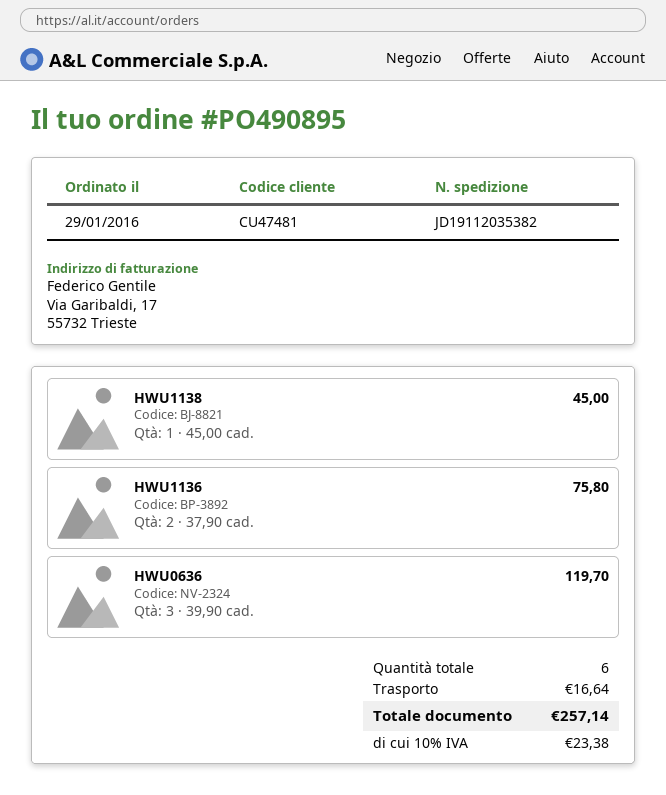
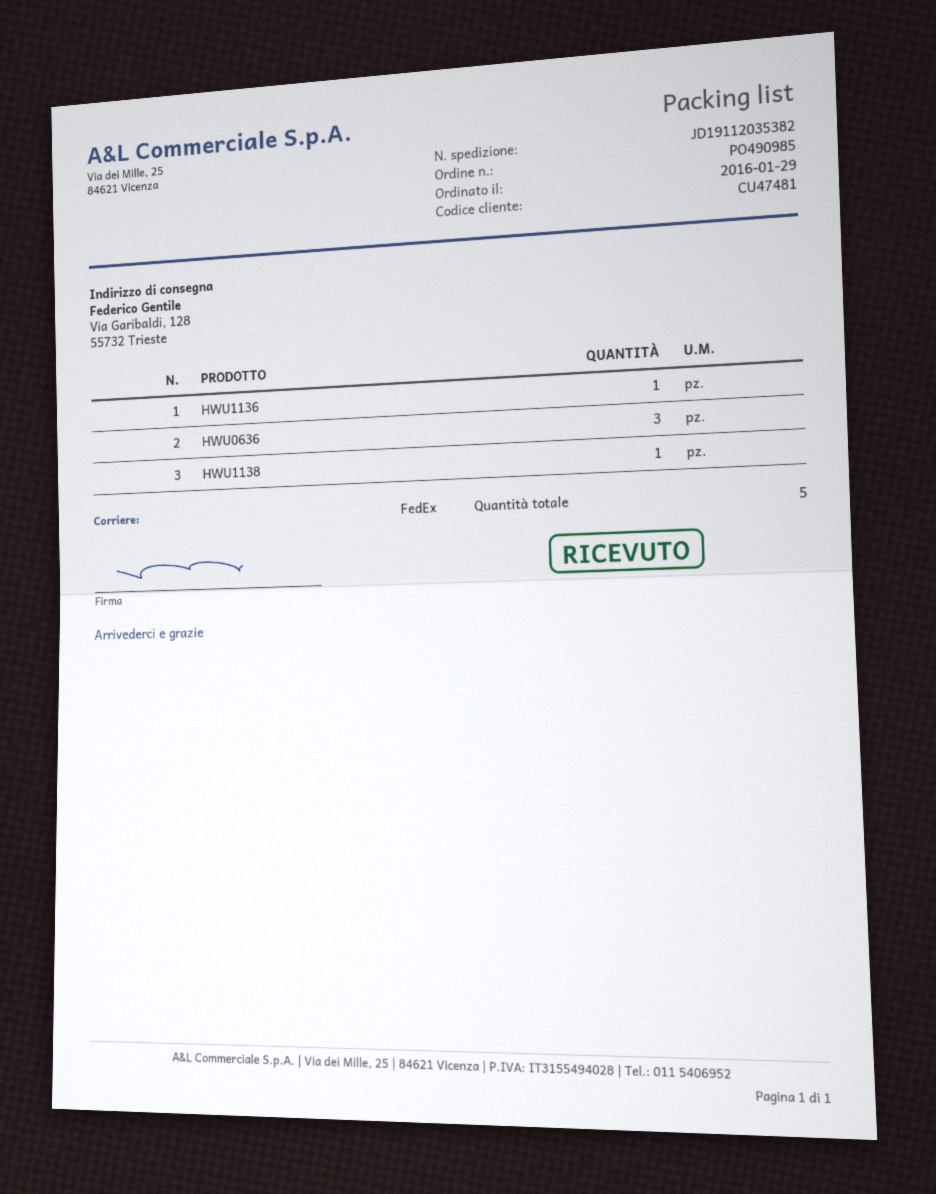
order number: PO490895 -> PO490985
HWU1136: 2 -> 1
total quantity: 6 -> 5

